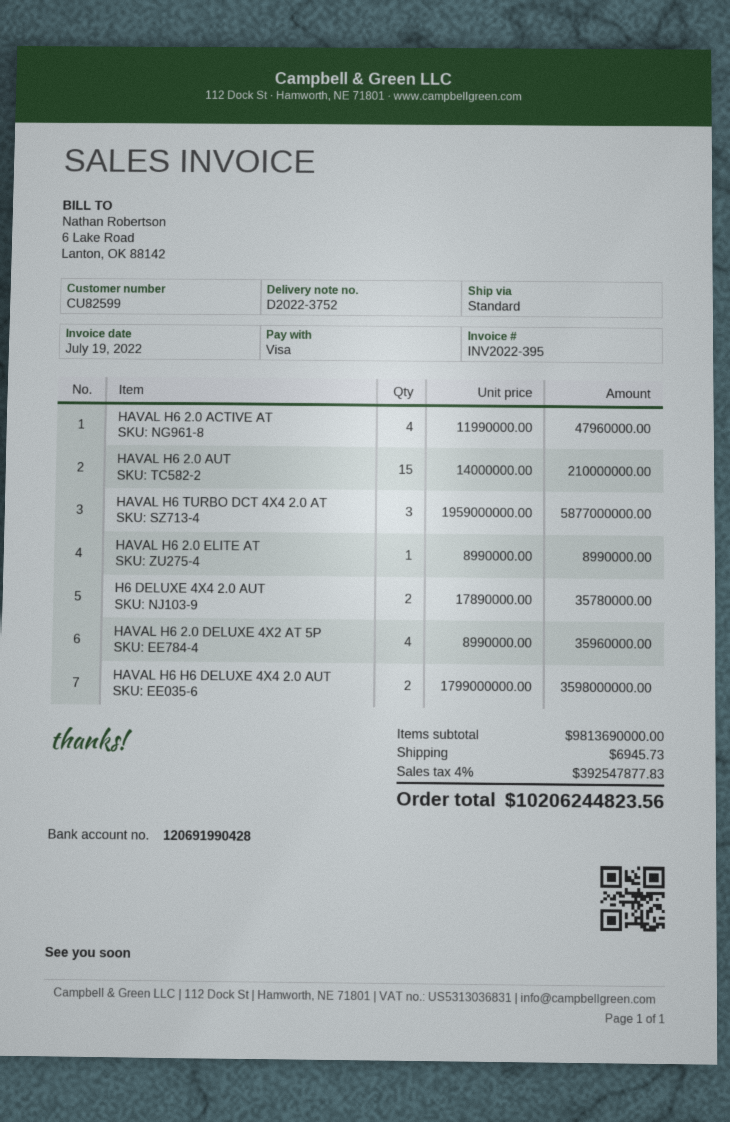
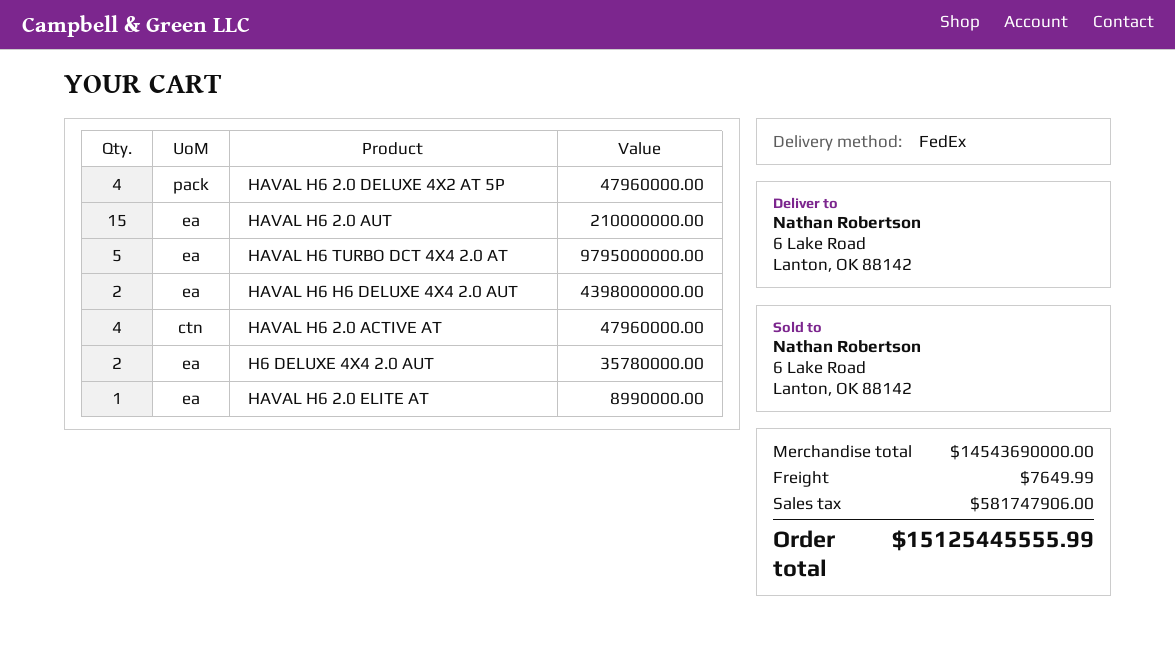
shipping method: standard -> FedEx
HAVAL H6 TURBO DCT 4X4 2.0 AT: 3 for 5877000000.00 -> 5 for 9795000000.00
HAVAL H6 2.0 DELUXE 4X2 AT 5P: 4 for 35960000.00 -> 4 for 47960000.00
HAVAL H6 H6 DELUXE 4X4 2.0 AUT: 2 for 3598000000.00 -> 2 for 4398000000.00
subtotal: 9813690000.00 -> 14543690000.00
shipping: 6945.73 -> 7649.99
tax: 392547877.83 -> 581747906.00
total: 10206244823.56 -> 15125445555.99

